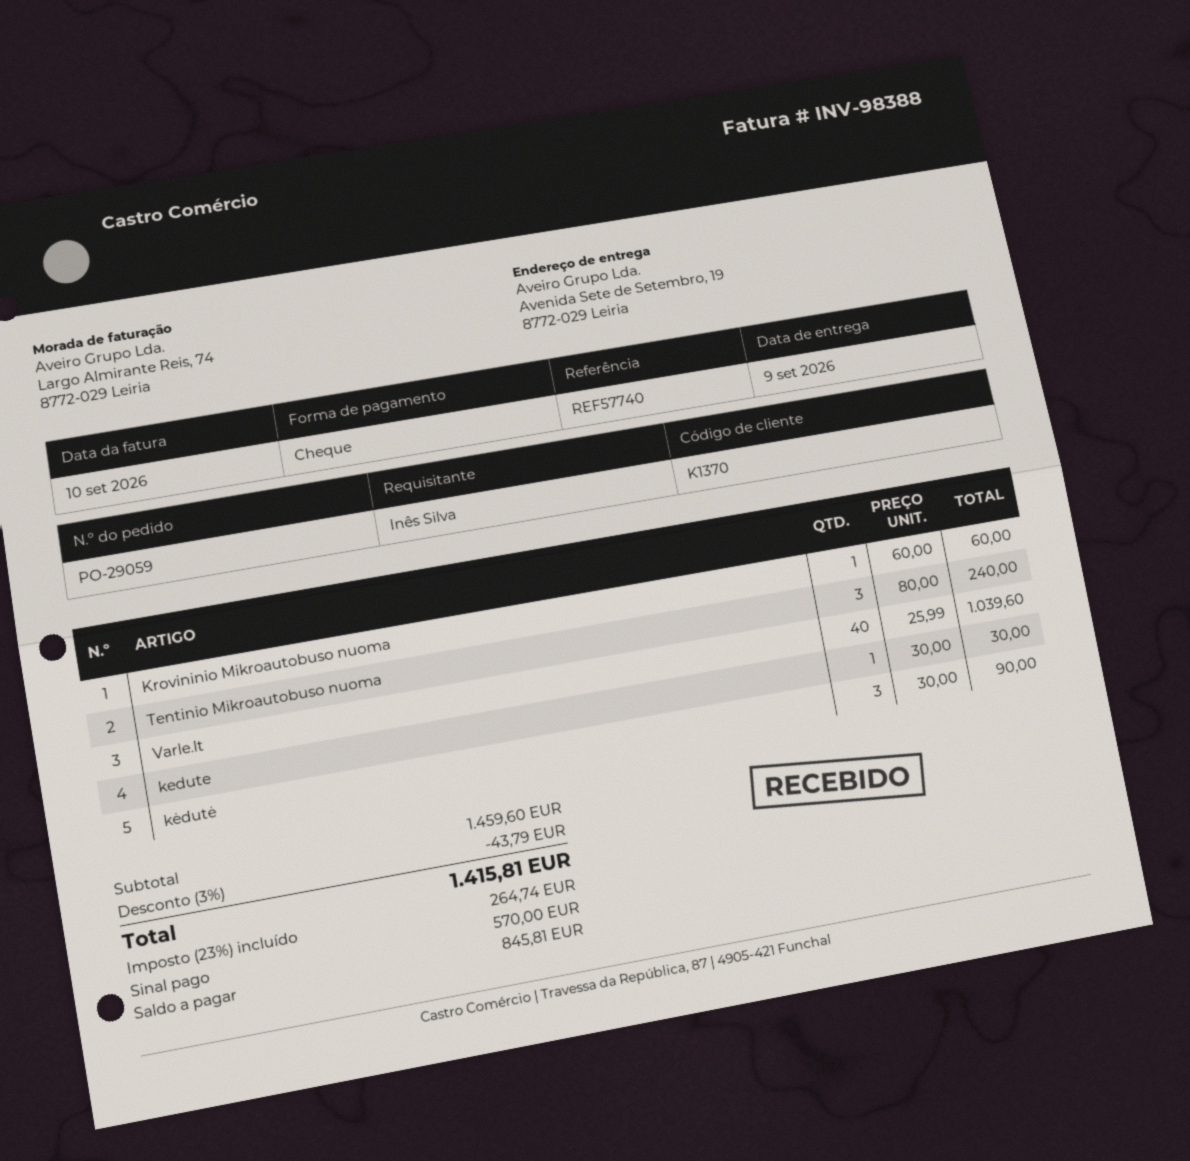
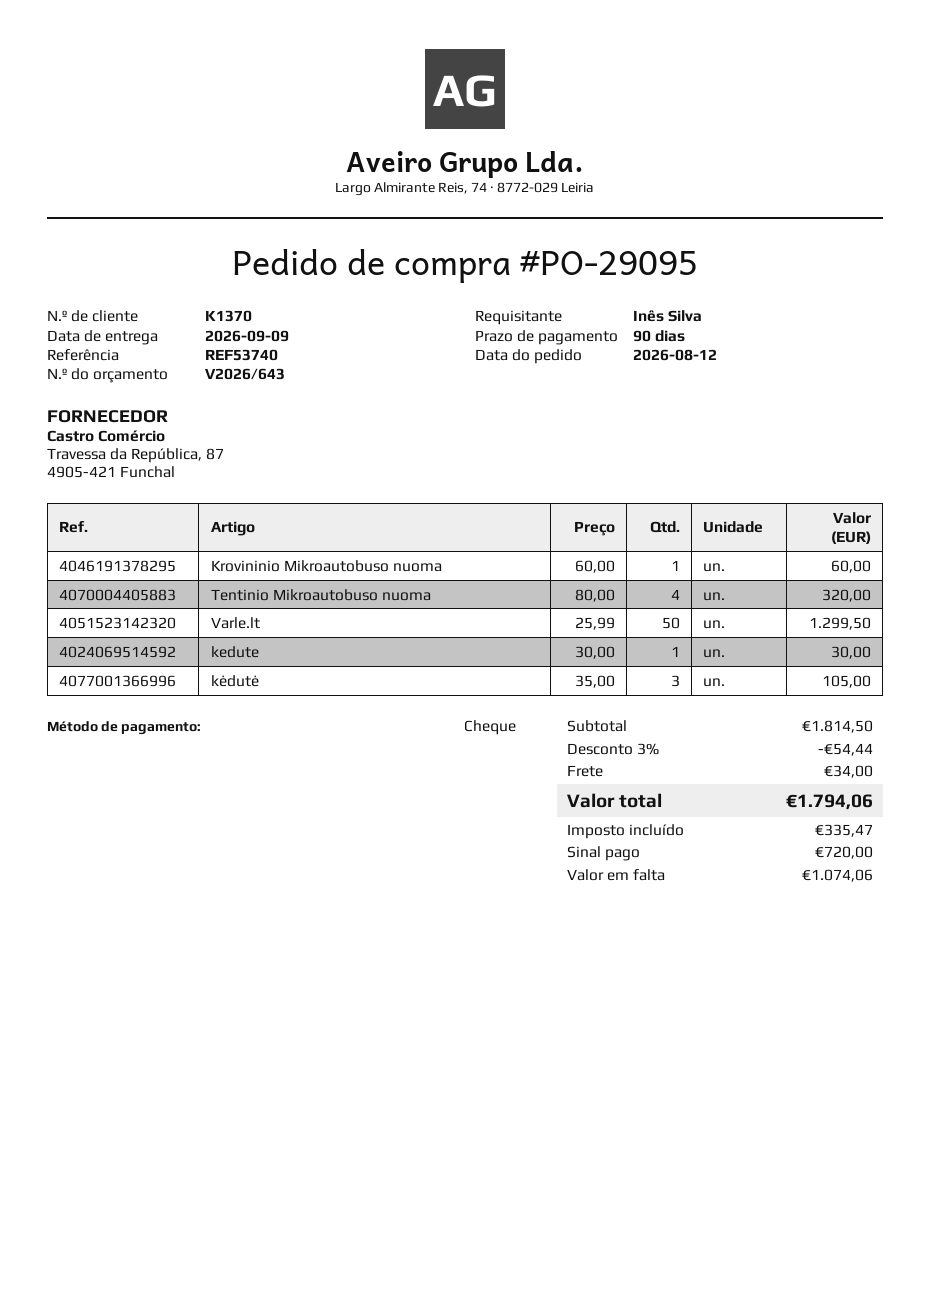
order number: PO-29059 -> PO-29095
reference: REF57740 -> REF53740
Tentinio Mikroautobuso nuoma: 3 x 80.00 = 240.00 -> 4 x 80.00 = 320.00
Varle.lt: 40 x 25.99 = 1039.60 -> 50 x 25.99 = 1299.50
kėdutė: 3 x 30.00 = 90.00 -> 3 x 35.00 = 105.00
subtotal: 1459.60 -> 1814.50
discount: 3% = 43.79 -> 3% = 54.44
shipping: none -> 34.00
tax: 264.74 -> 335.47
total: 1415.81 -> 1794.06
deposit: 570.00 -> 720.00
balance: 845.81 -> 1074.06

